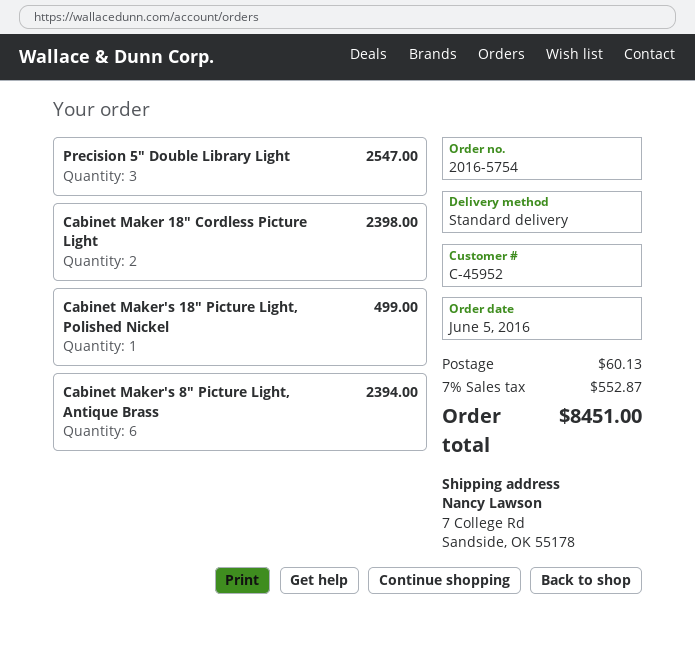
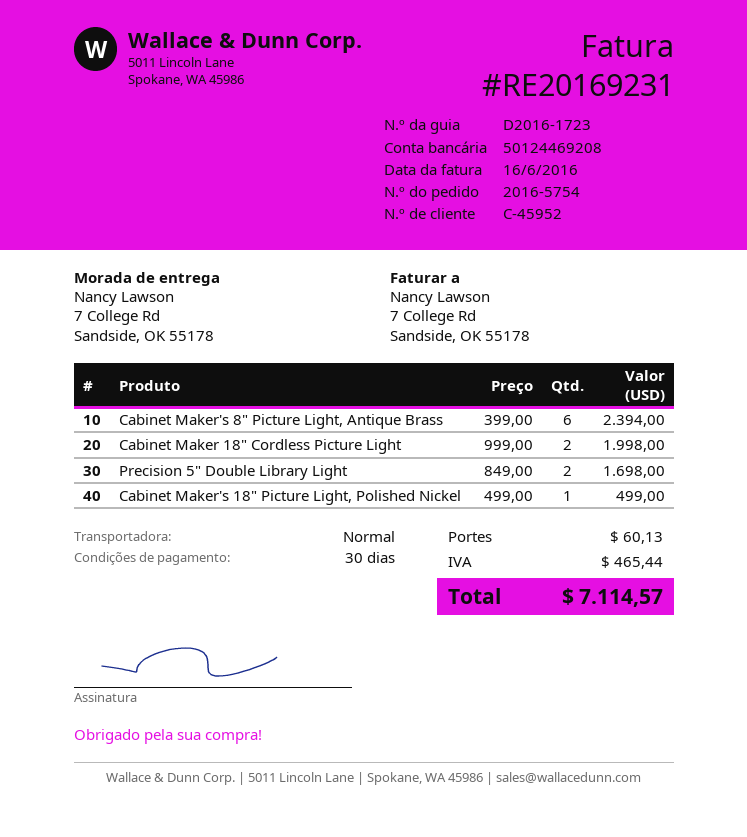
Precision 5" Double Library Light: 3 for 2547.00 -> 2 for 1698.00
Cabinet Maker 18" Cordless Picture Light: 2 for 2398.00 -> 2 for 1998.00
tax: 552.87 -> 465.44
total: 8451.00 -> 7114.57

